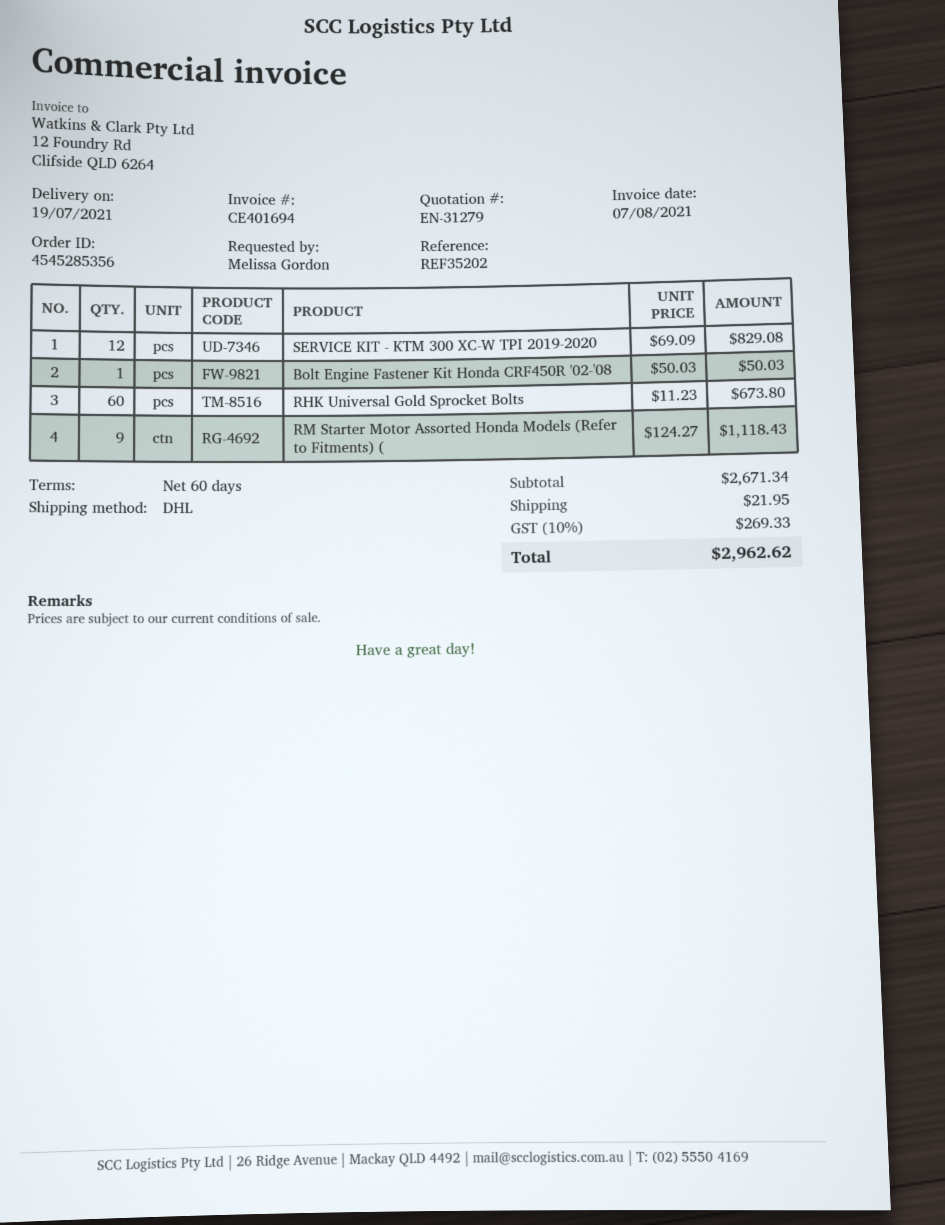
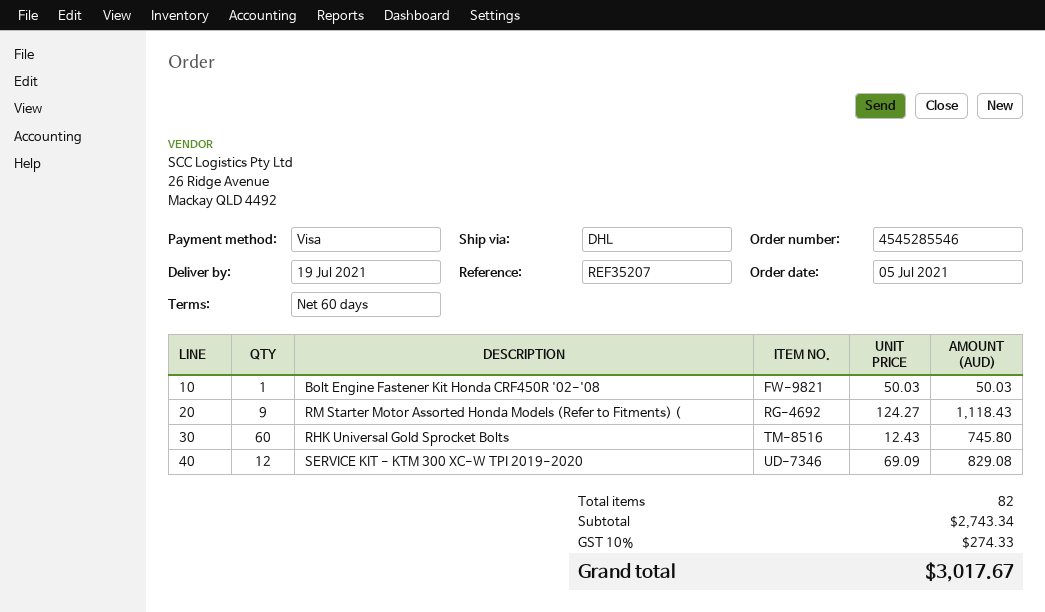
order number: 4545285356 -> 4545285546
reference: REF35202 -> REF35207
RHK Universal Gold Sprocket Bolts: 60 x 11.23 = 673.80 -> 60 x 12.43 = 745.80
subtotal: 2671.34 -> 2743.34
shipping: 21.95 -> none
tax: 10% = 269.33 -> 10% = 274.33
total: 2962.62 -> 3017.67

